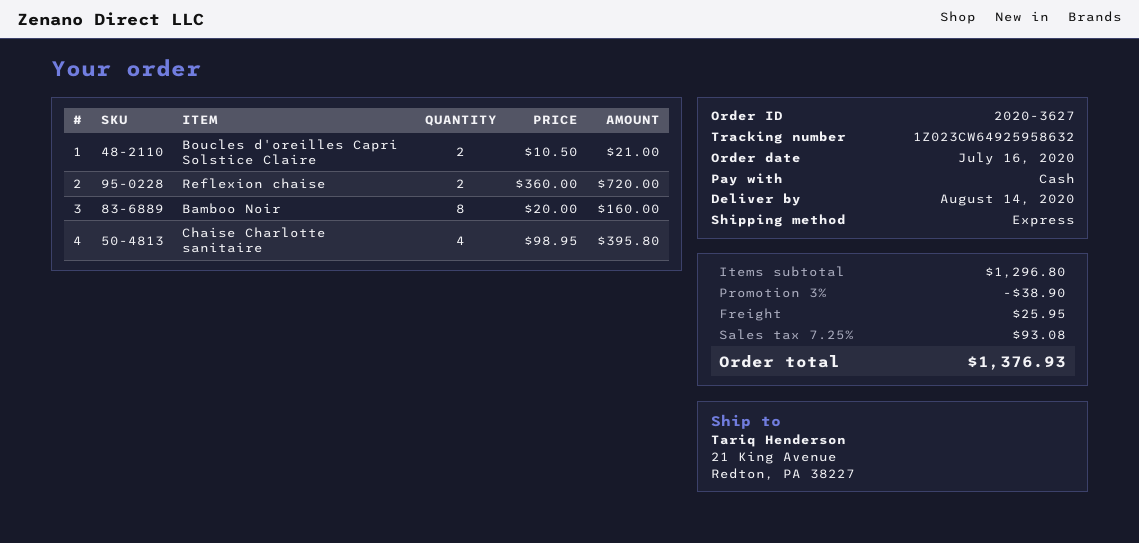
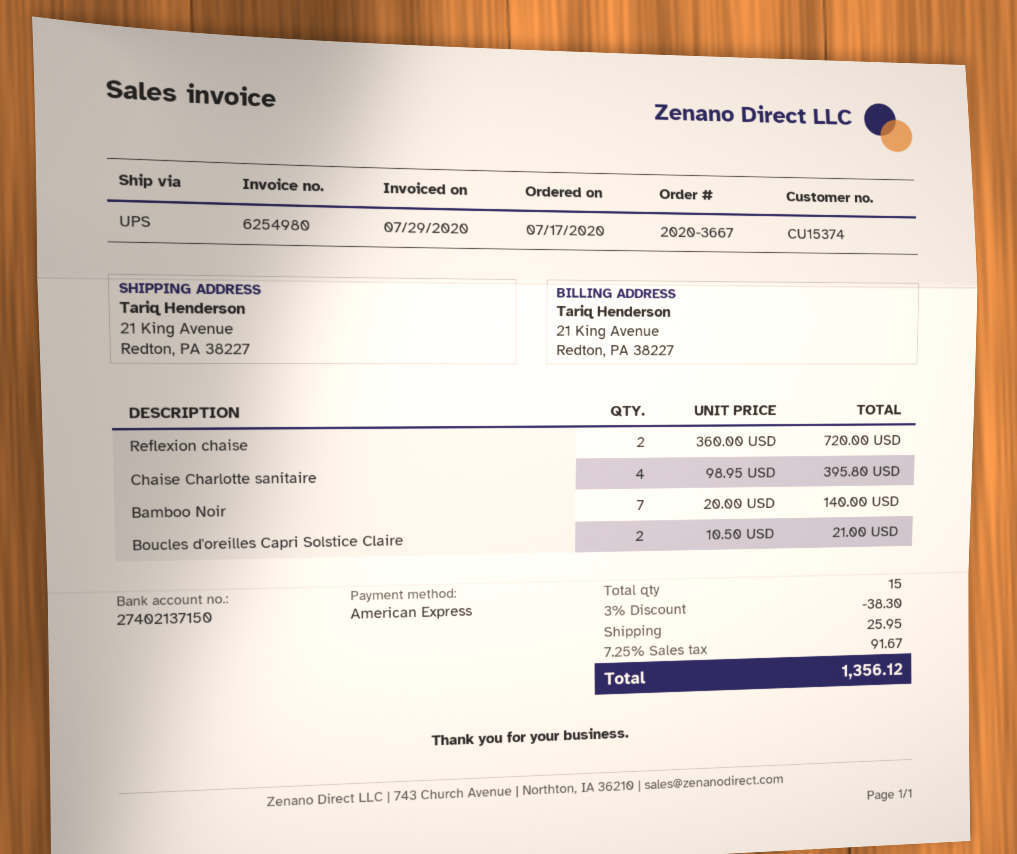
order number: 2020-3627 -> 2020-3667
order date: 2020-07-16 -> 2020-07-17
payment method: cash -> American Express
shipping method: express -> UPS
Bamboo Noir: 8 x 20.00 = 160.00 -> 7 x 20.00 = 140.00
discount: 3% = 38.90 -> 3% = 38.30
tax: 7.25% = 93.08 -> 7.25% = 91.67
total: 1376.93 -> 1356.12

